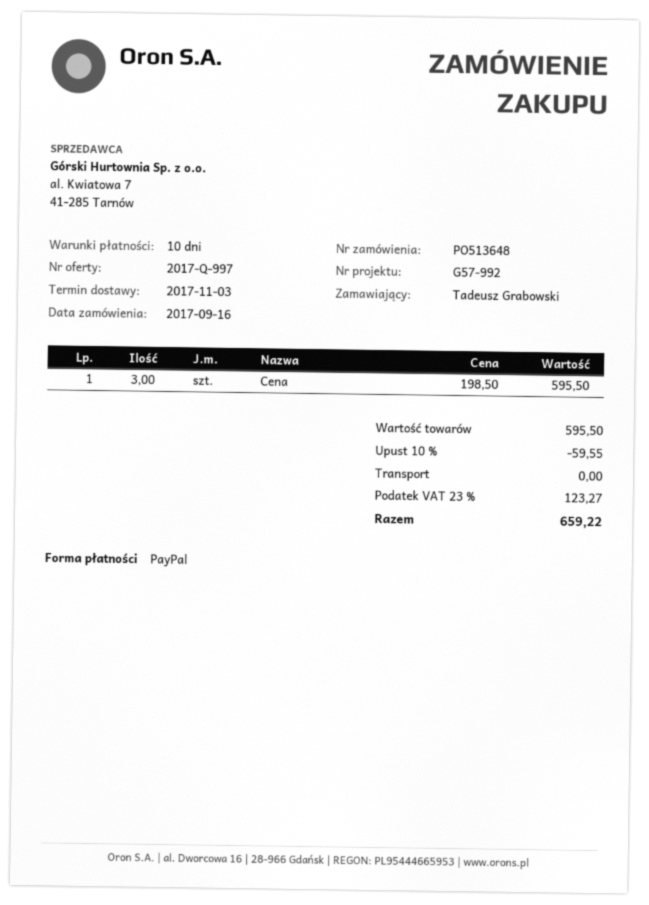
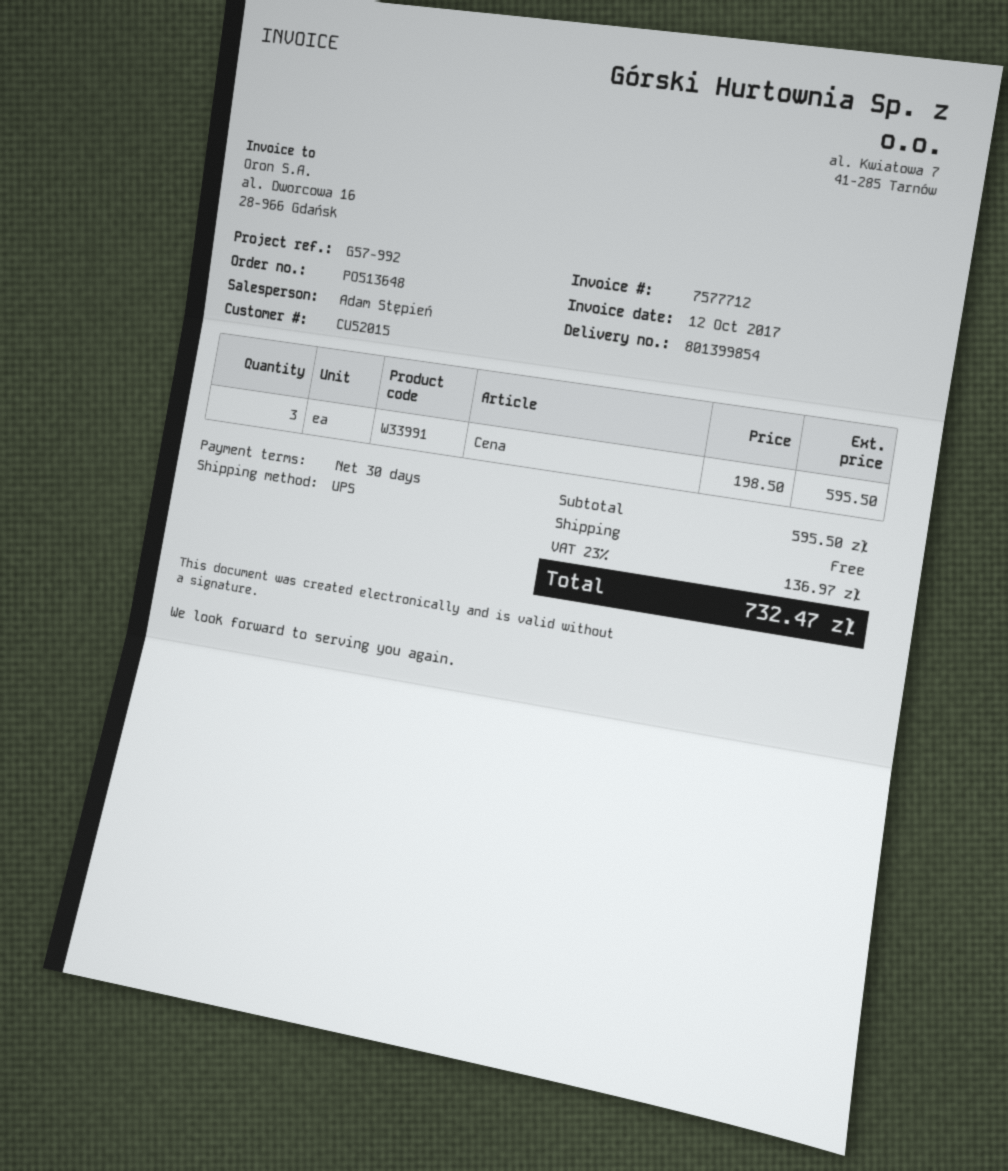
payment terms: 10 days -> 30 days
discount: 10% = 59.55 -> none
tax: 23% = 123.27 -> 23% = 136.97
total: 659.22 -> 732.47

